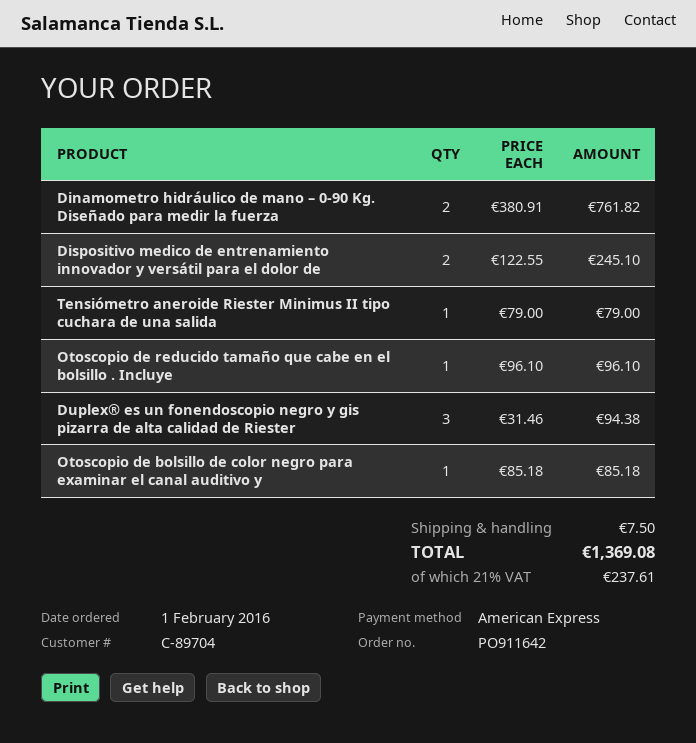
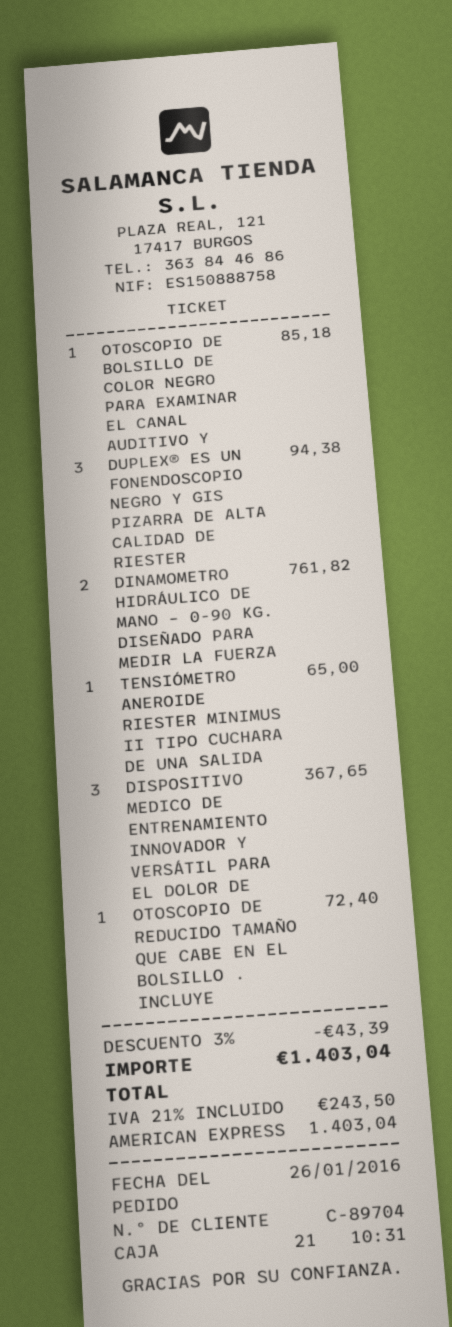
order date: 2016-02-01 -> 2016-01-26
Dispositivo medico de entrenamiento innovador y versátil para el dolor de: 2 for 245.10 -> 3 for 367.65
Tensiómetro aneroide Riester Minimus II tipo cuchara de una salida: 1 for 79.00 -> 1 for 65.00
Otoscopio de reducido tamaño que cabe en el bolsillo . Incluye: 1 for 96.10 -> 1 for 72.40
discount: none -> 3% = 43.39
shipping: 7.50 -> none
tax: 21% = 237.61 -> 21% = 243.50
total: 1369.08 -> 1403.04

